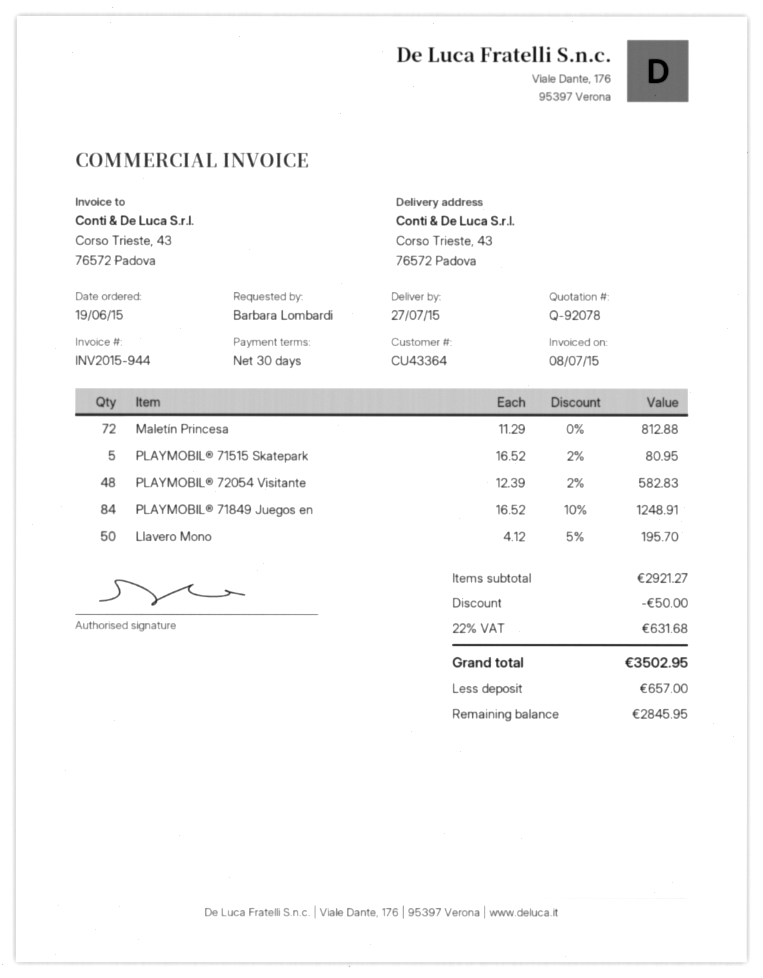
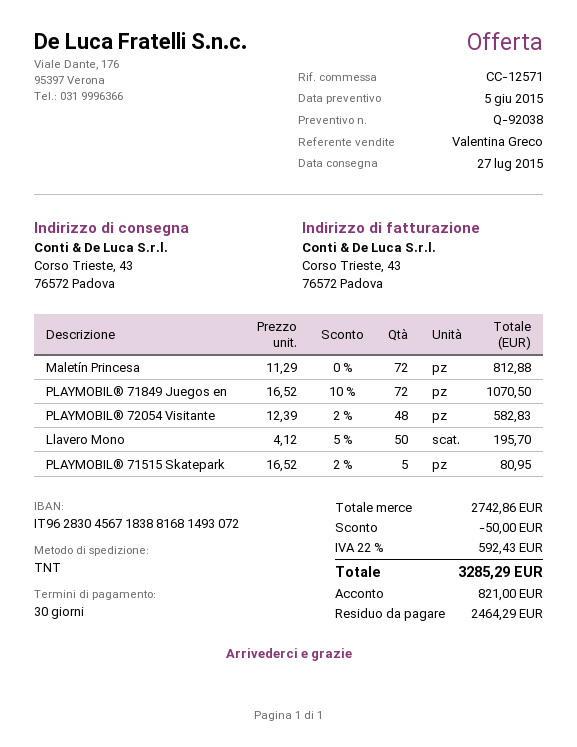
quote number: Q-92078 -> Q-92038
PLAYMOBIL® 71849 Juegos en: 84 x 16.52 - 10% = 1248.91 -> 72 x 16.52 - 10% = 1070.50
subtotal: 2921.27 -> 2742.86
tax: 22% = 631.68 -> 22% = 592.43
total: 3502.95 -> 3285.29
deposit: 657.00 -> 821.00
balance: 2845.95 -> 2464.29

